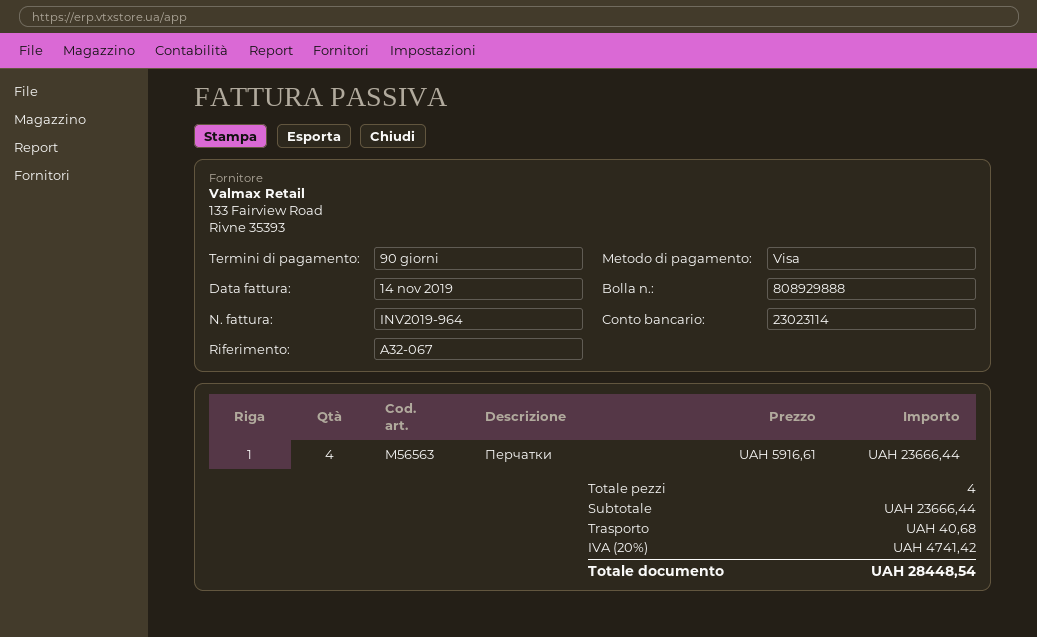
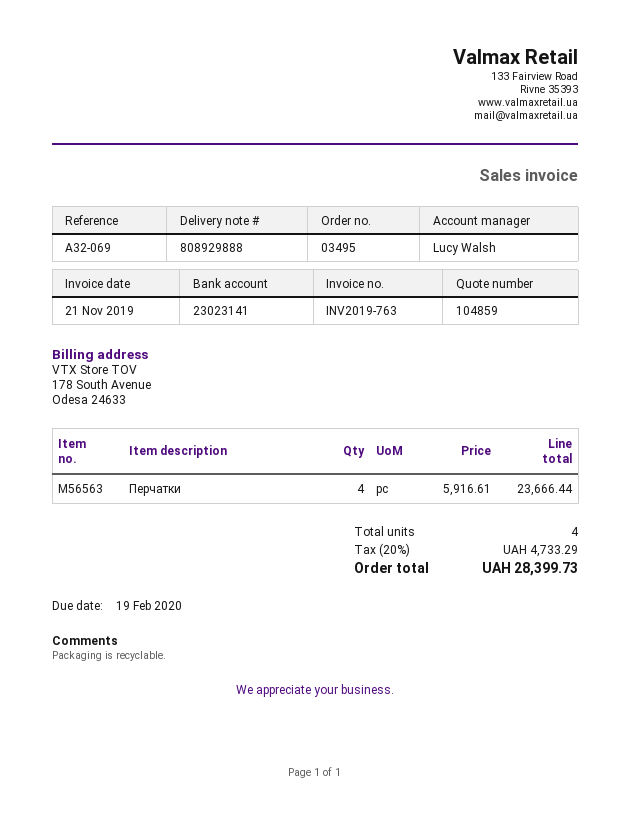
invoice number: INV2019-964 -> INV2019-763
invoice date: 2019-11-14 -> 2019-11-21
reference: A32-067 -> A32-069
bank account: 23023114 -> 23023141
shipping: 40.68 -> none
tax: 20% = 4741.42 -> 20% = 4733.29
total: 28448.54 -> 28399.73

